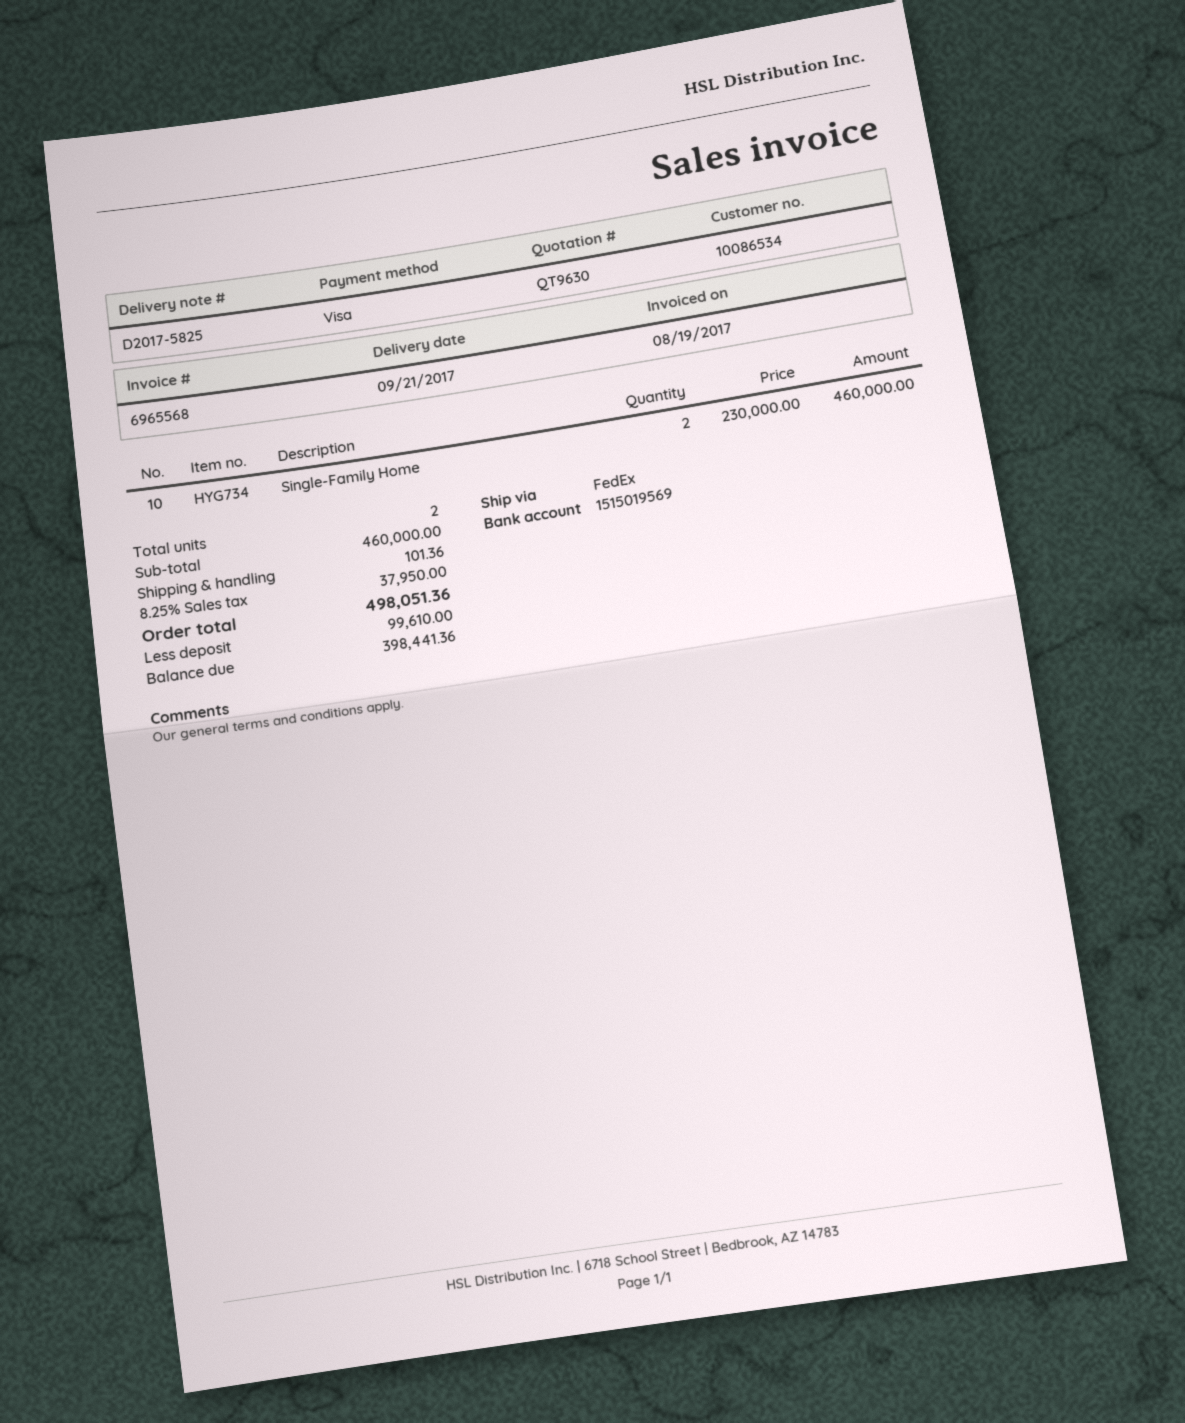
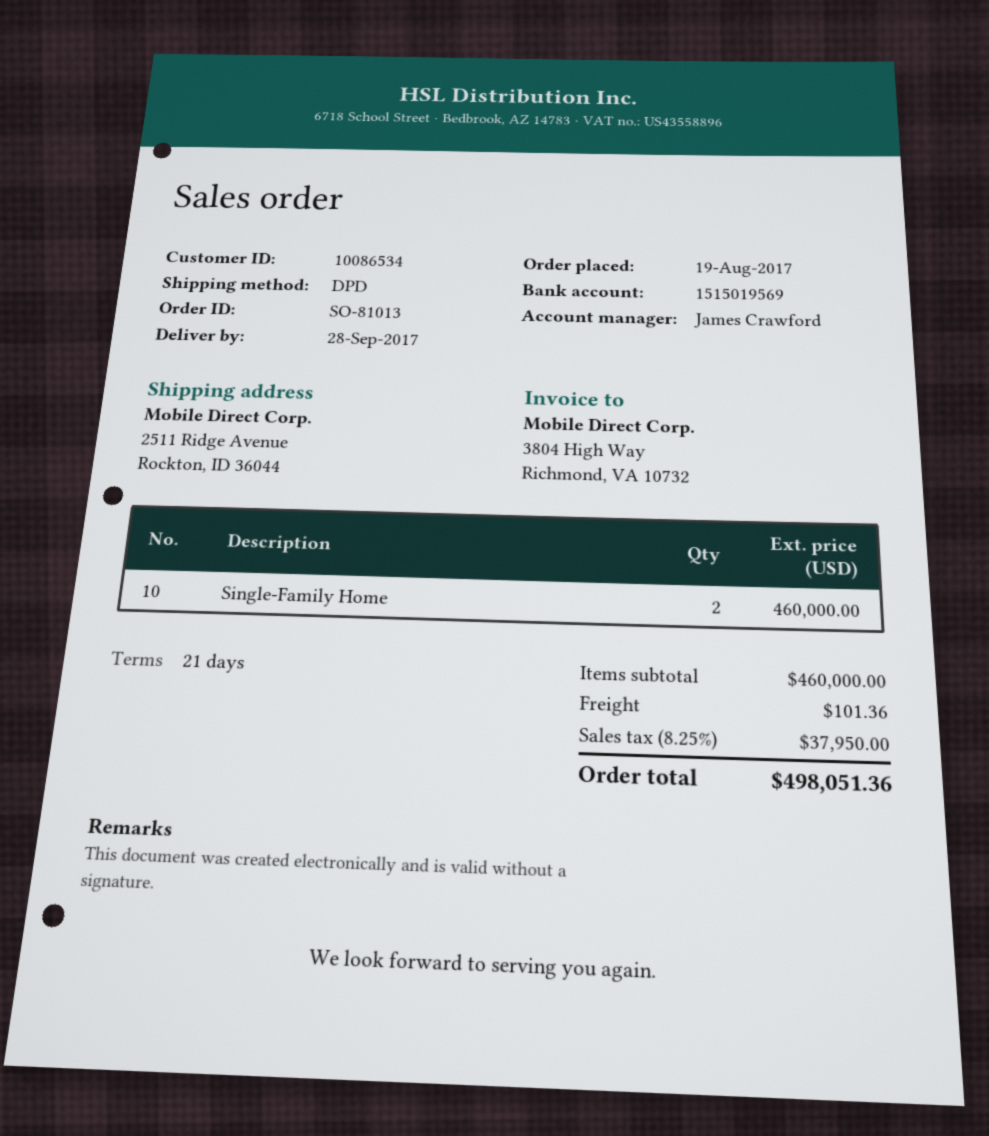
delivery date: 2017-09-21 -> 2017-09-28
shipping method: FedEx -> DPD

